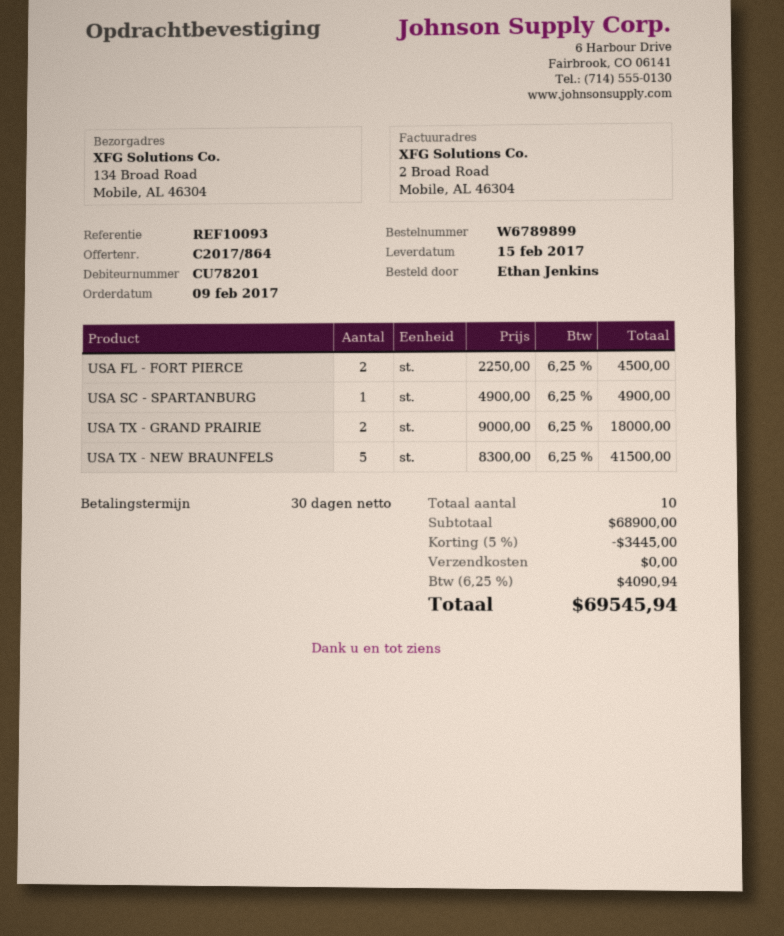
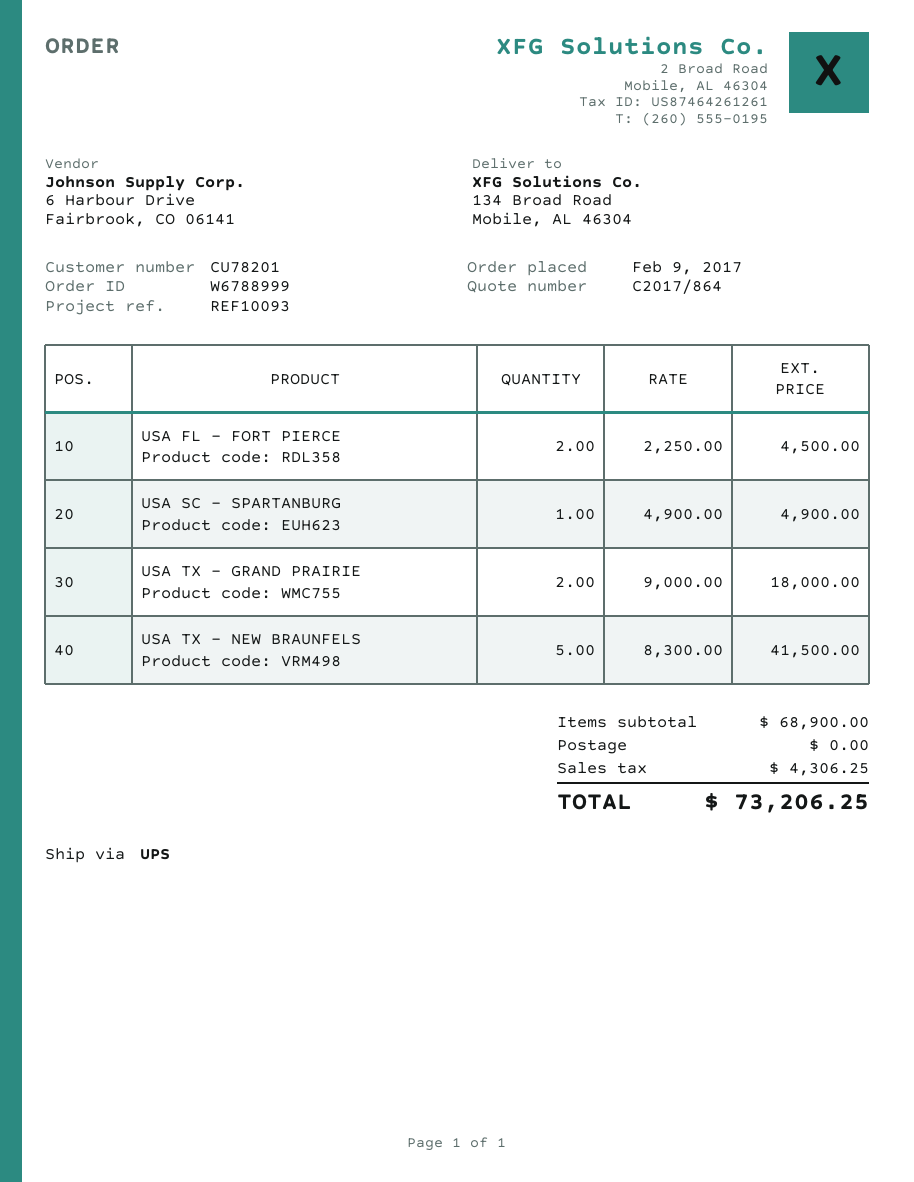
order number: W6789899 -> W6788999
discount: 5% = 3445.00 -> none
tax: 4090.94 -> 4306.25
total: 69545.94 -> 73206.25

